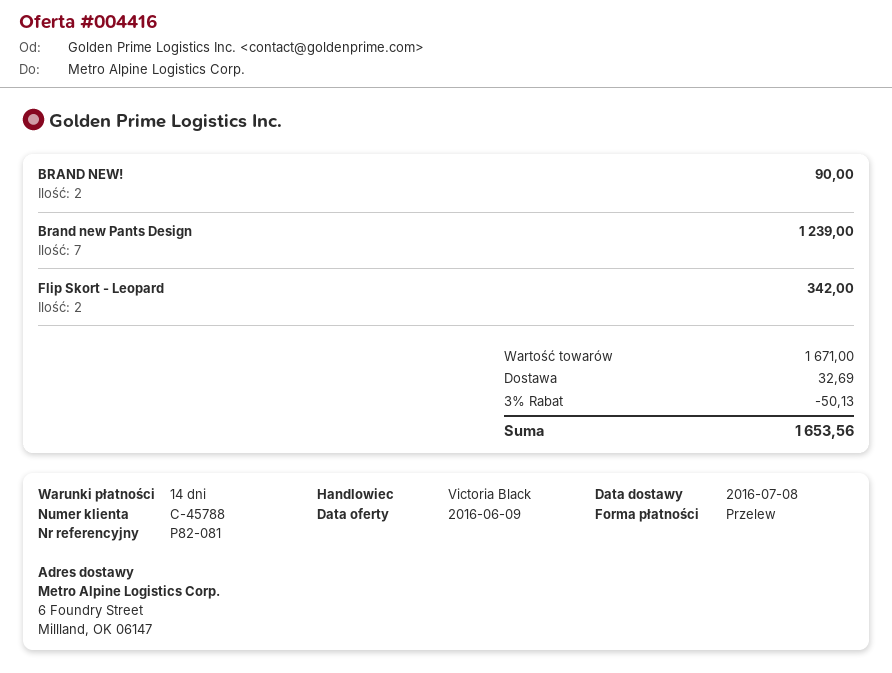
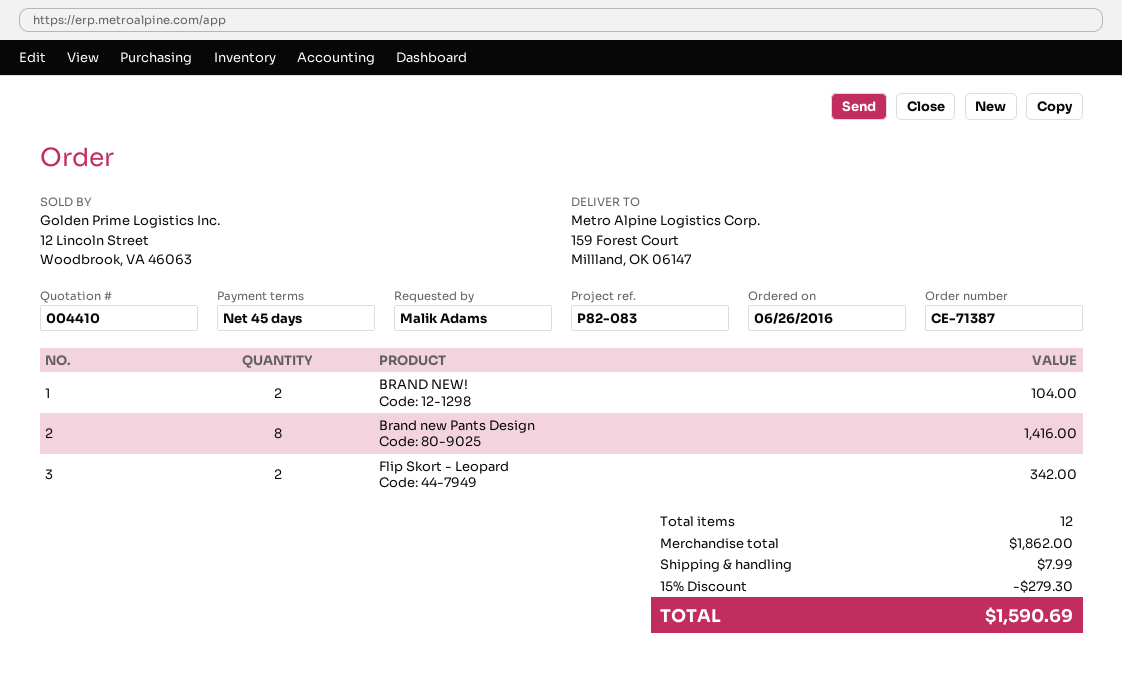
quote number: 004416 -> 004410
payment terms: 14 days -> 45 days
reference: P82-081 -> P82-083
ship to: 6 Foundry Street, Millland, OK 06147 -> 159 Forest Court, Millland, OK 06147
BRAND NEW!: 2 for 90.00 -> 2 for 104.00
Brand new Pants Design: 7 for 1239.00 -> 8 for 1416.00
subtotal: 1671.00 -> 1862.00
discount: 3% = 50.13 -> 15% = 279.30
shipping: 32.69 -> 7.99
total: 1653.56 -> 1590.69

